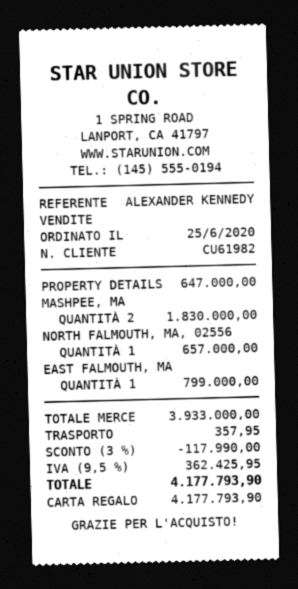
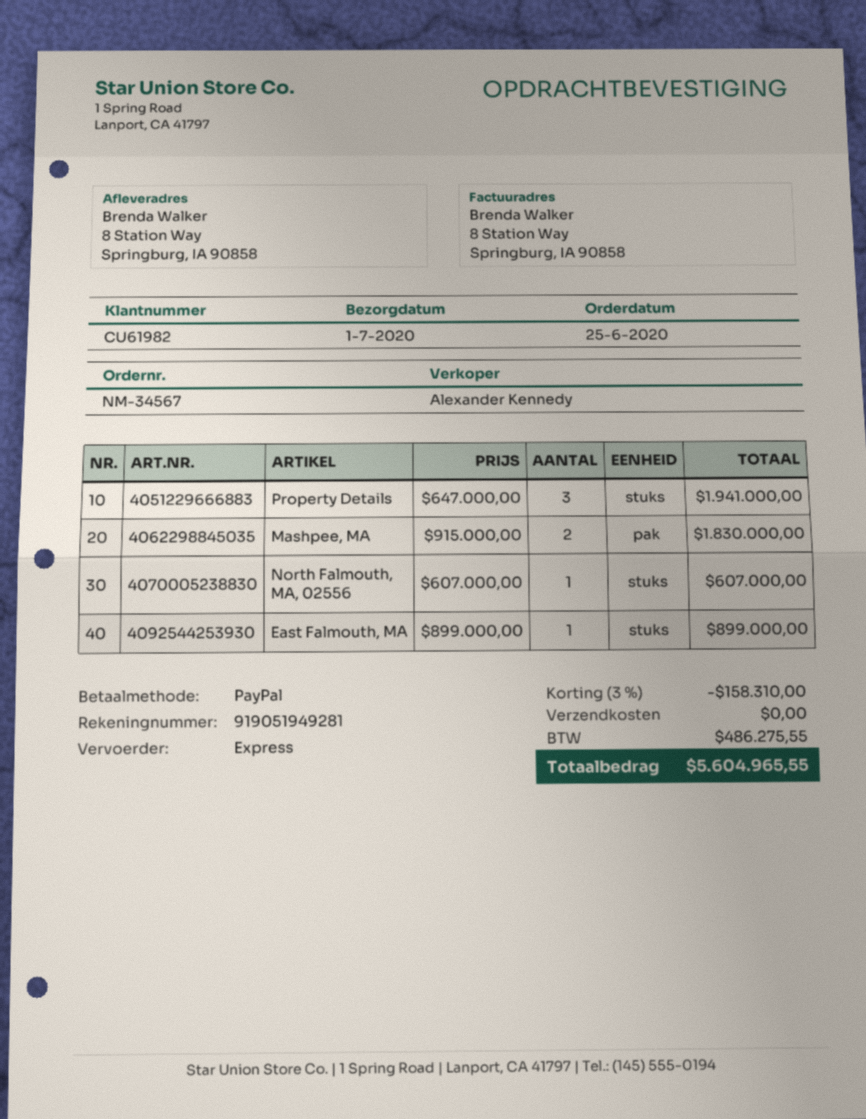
payment method: gift card -> PayPal
PROPERTY DETAILS: 1 for 647000.00 -> 3 for 1941000.00
NORTH FALMOUTH, MA, 02556: 1 for 657000.00 -> 1 for 607000.00
EAST FALMOUTH, MA: 1 for 799000.00 -> 1 for 899000.00
discount: 3% = 117990.00 -> 3% = 158310.00
shipping: 357.95 -> 0.00
tax: 362425.95 -> 486275.55
total: 4177793.90 -> 5604965.55

